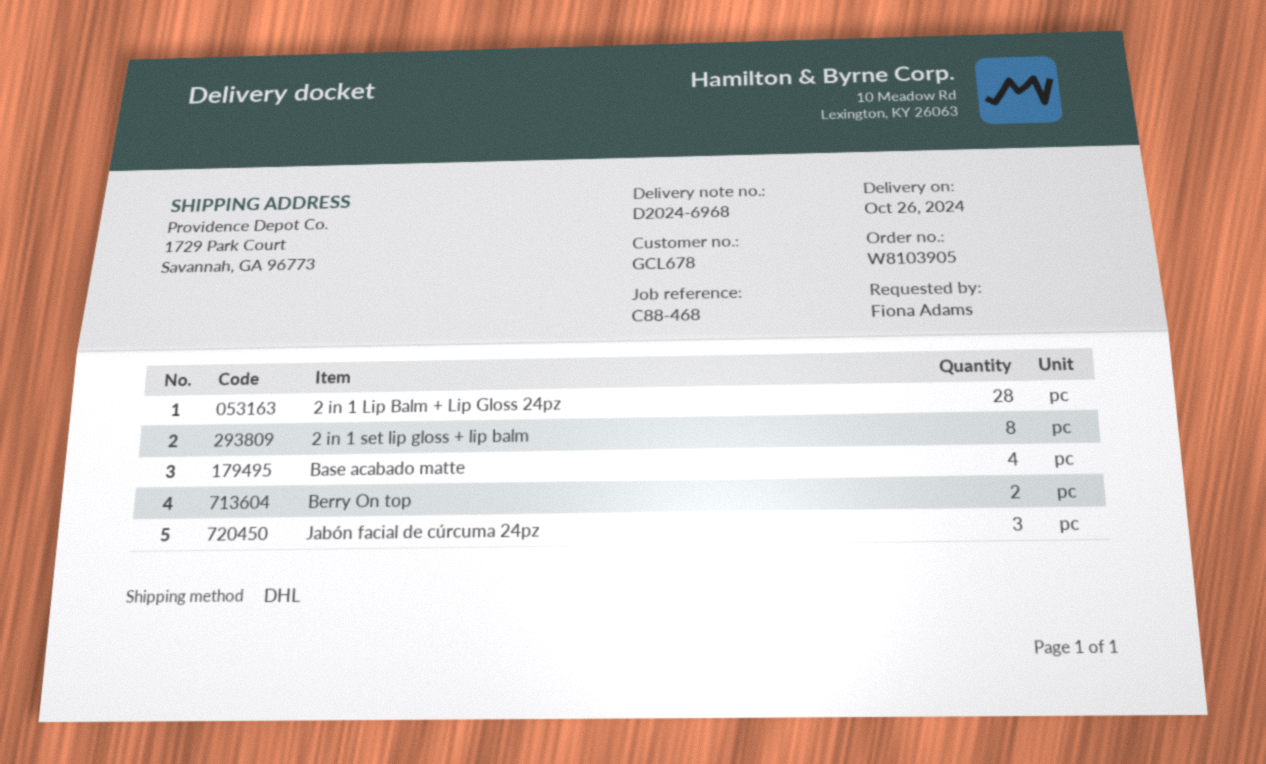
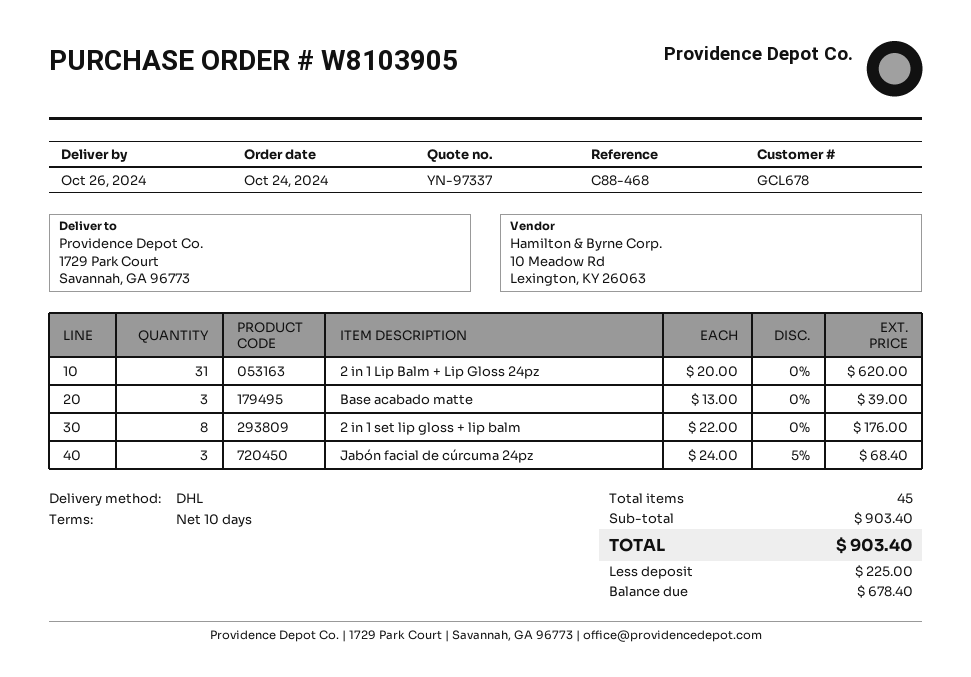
2 in 1 Lip Balm + Lip Gloss 24pz: 28 -> 31
Base acabado matte: 4 -> 3
Berry On top: 2 -> none

